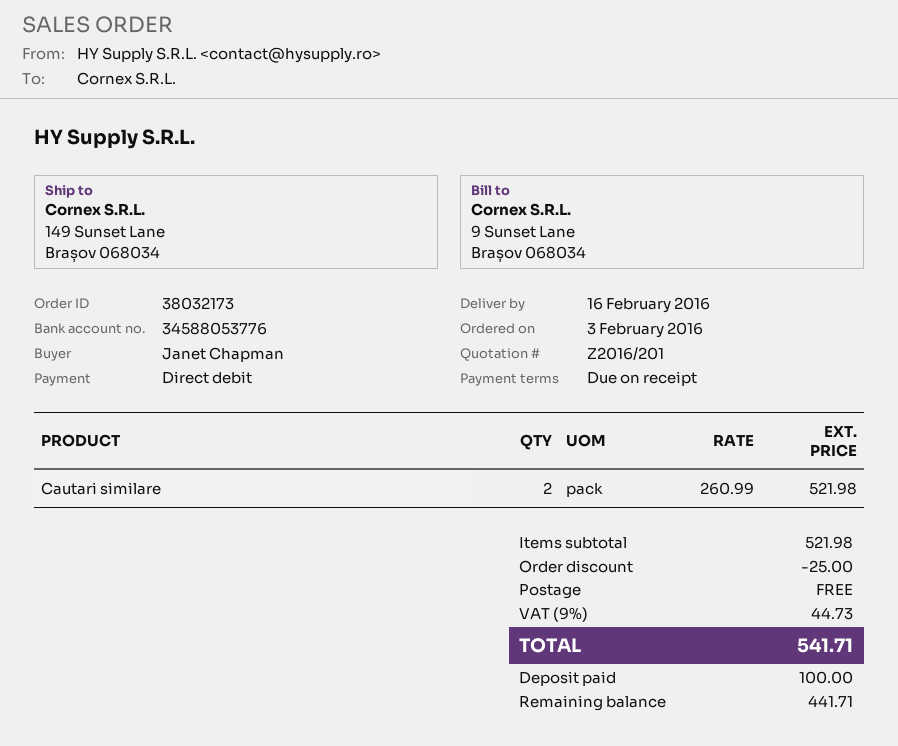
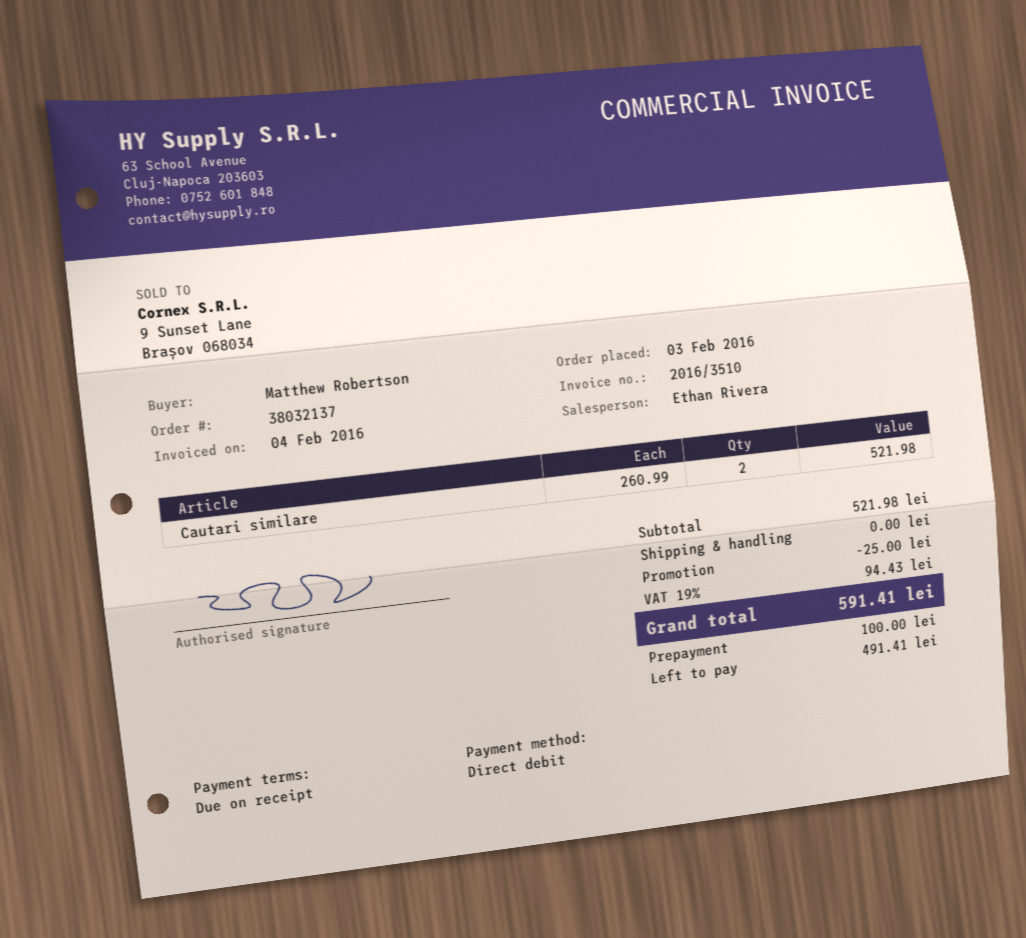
order number: 38032173 -> 38032137
ordered by: Janet Chapman -> Matthew Robertson
tax: 9% = 44.73 -> 19% = 94.43
total: 541.71 -> 591.41
balance: 441.71 -> 491.41

